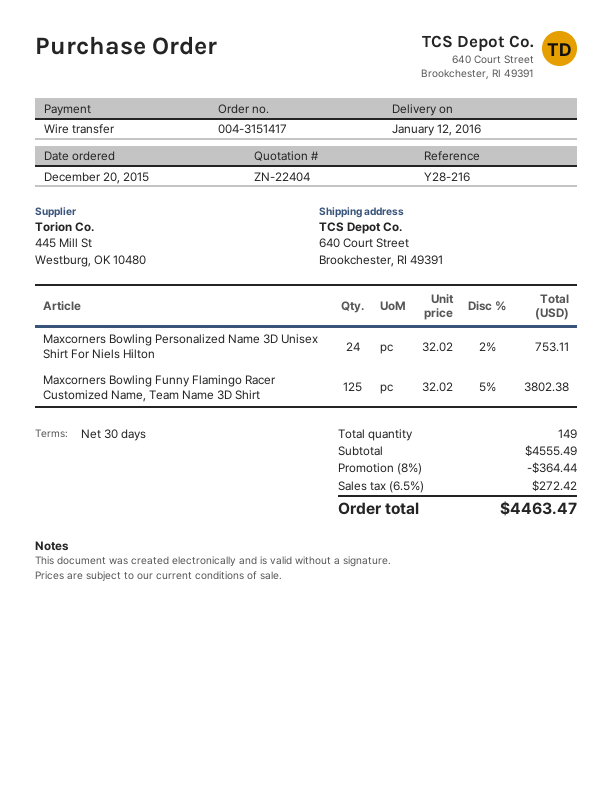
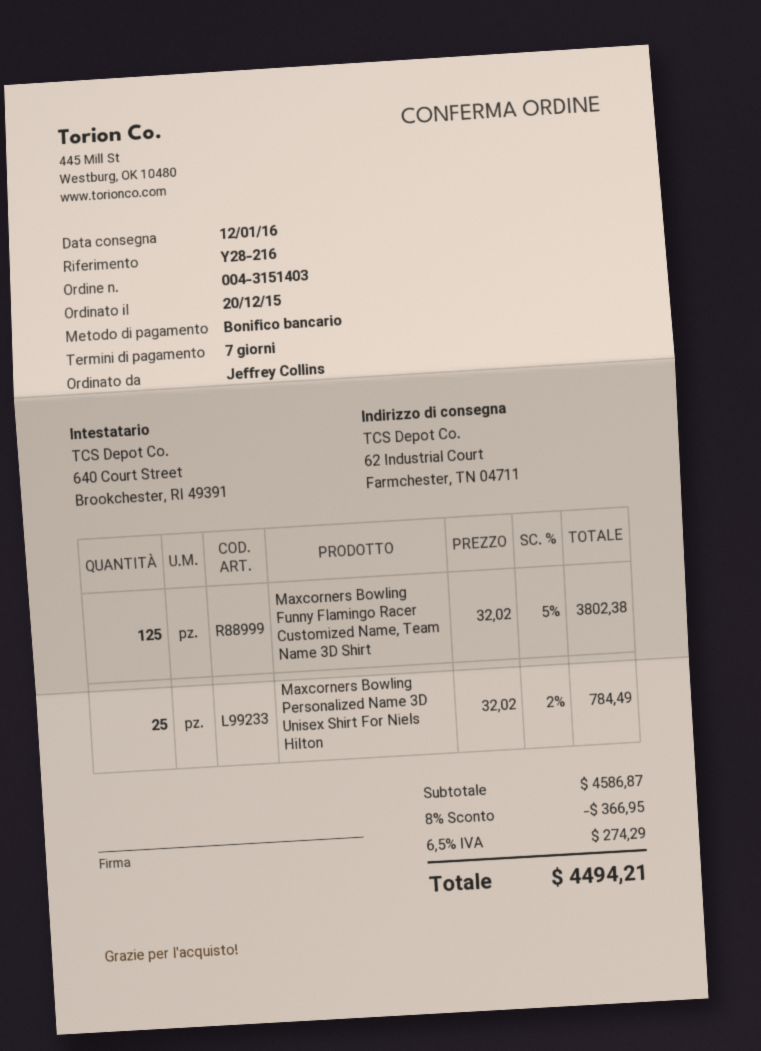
order number: 004-3151417 -> 004-3151403
payment terms: 30 days -> 7 days
ship to: 640 Court Street, Brookchester, RI 49391 -> 62 Industrial Court, Farmchester, TN 04711
Maxcorners Bowling Personalized Name 3D Unisex Shirt For Niels Hilton: 24 x 32.02 - 2% = 753.11 -> 25 x 32.02 - 2% = 784.49
subtotal: 4555.49 -> 4586.87
discount: 8% = 364.44 -> 8% = 366.95
tax: 6.5% = 272.42 -> 6.5% = 274.29
total: 4463.47 -> 4494.21

